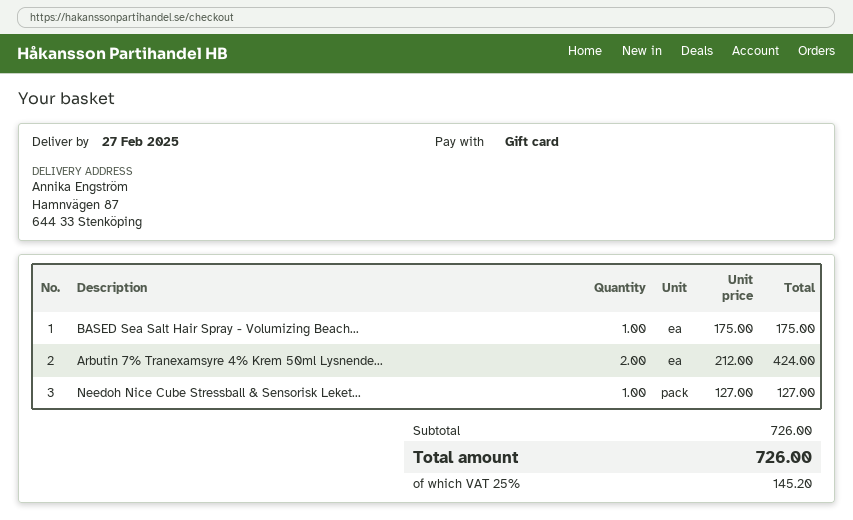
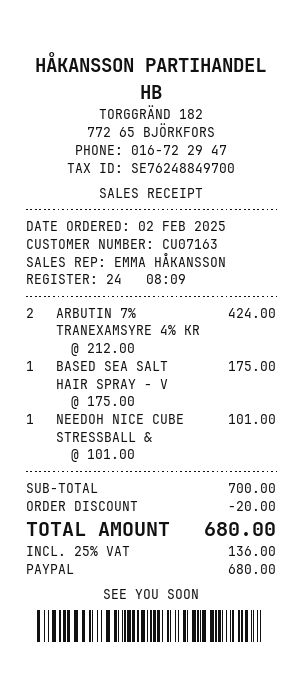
payment method: gift card -> PayPal
Needoh Nice Cube Stressball & Sensorisk Leket...: 1 x 127.00 = 127.00 -> 1 x 101.00 = 101.00
subtotal: 726.00 -> 700.00
discount: none -> 20.00
tax: 25% = 145.20 -> 25% = 136.00
total: 726.00 -> 680.00

